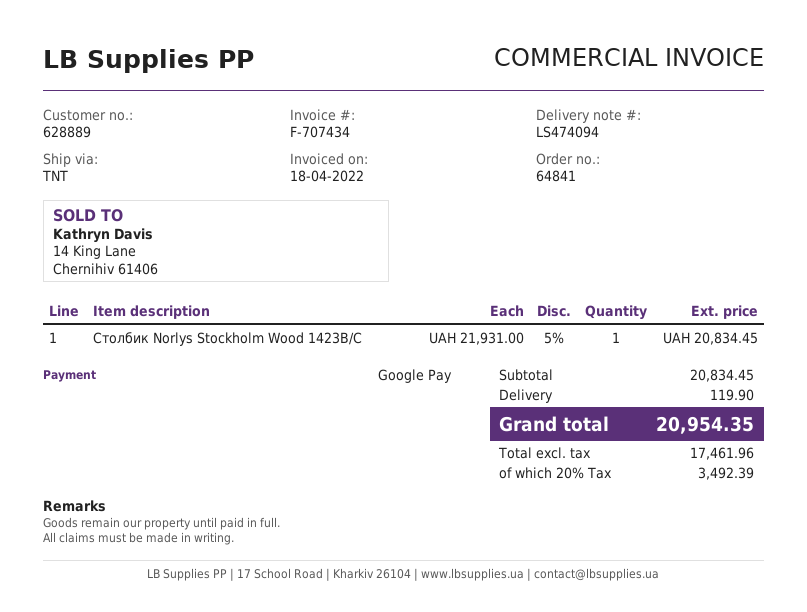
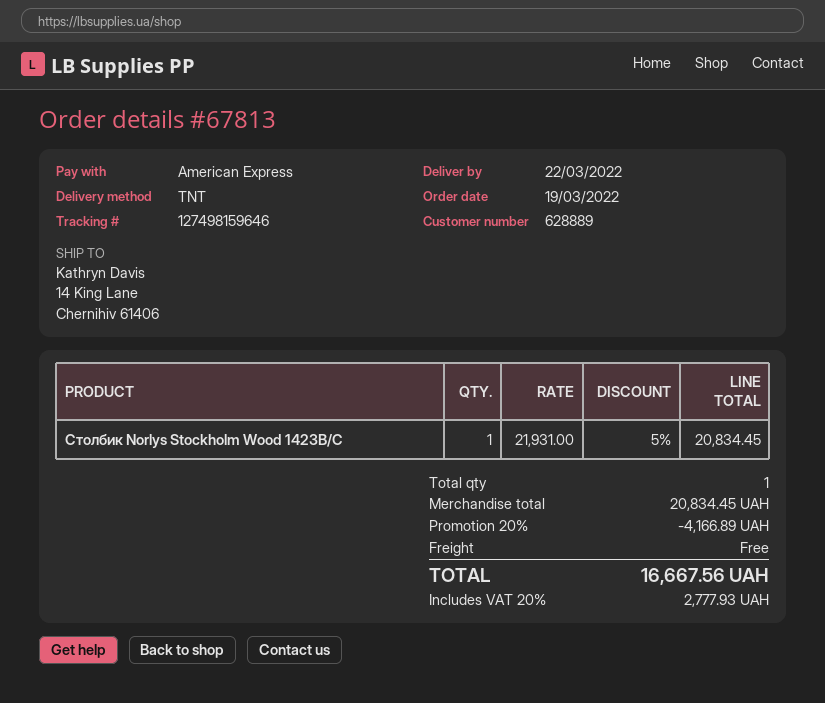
order number: 64841 -> 67813
payment method: Google Pay -> American Express
discount: none -> 20% = 4166.89
shipping: 119.90 -> 0.00
tax: 20% = 3492.39 -> 20% = 2777.93
total: 20954.35 -> 16667.56

